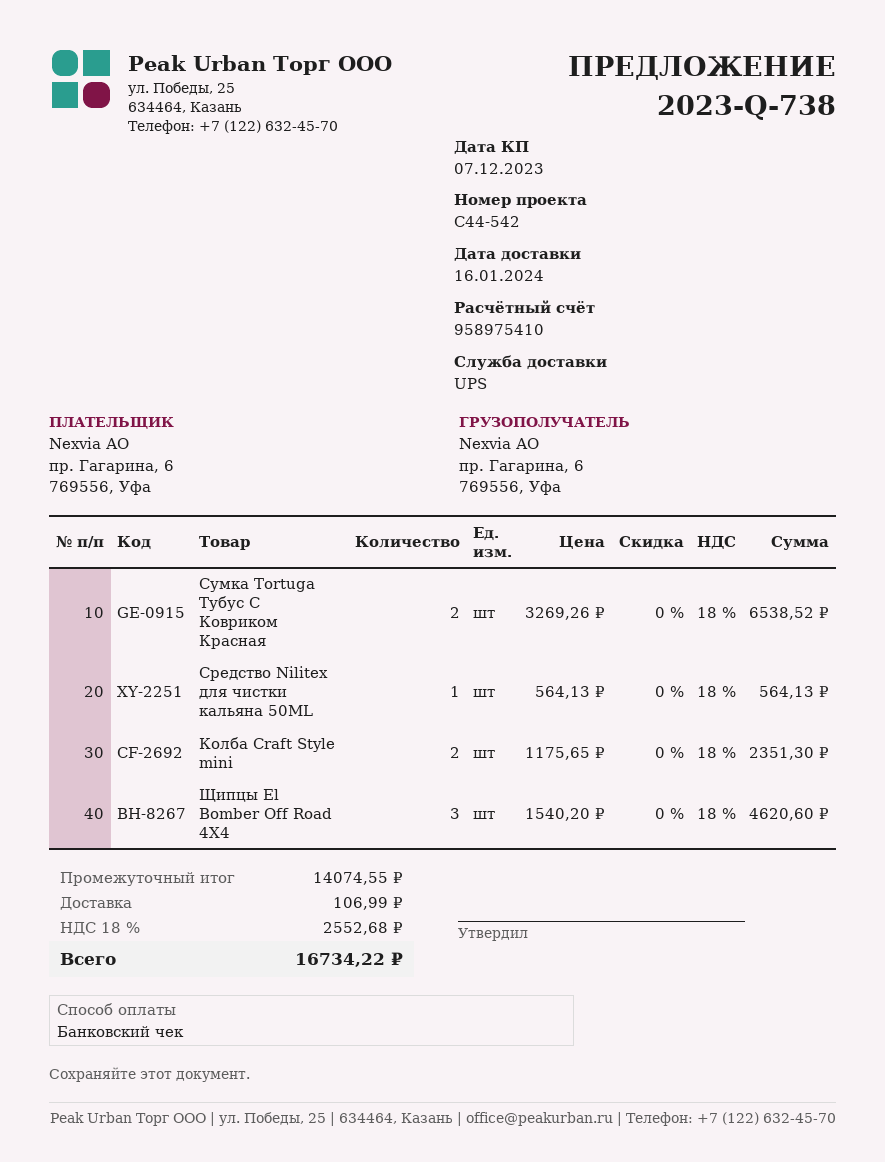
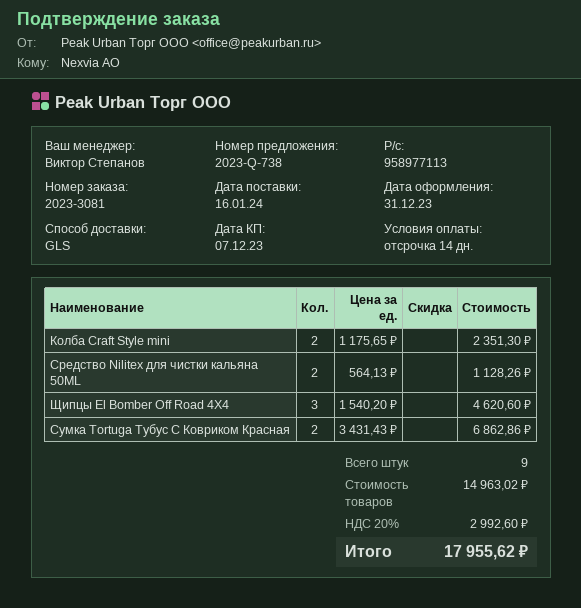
bank account: 958975410 -> 958977113
shipping method: UPS -> GLS
Сумка Tortuga Тубус С Ковриком Красная: 2 x 3269.26 = 6538.52 -> 2 x 3431.43 = 6862.86
Средство Nilitex для чистки кальяна 50ML: 1 x 564.13 = 564.13 -> 2 x 564.13 = 1128.26
subtotal: 14074.55 -> 14963.02
shipping: 106.99 -> none
tax: 18% = 2552.68 -> 20% = 2992.60
total: 16734.22 -> 17955.62

